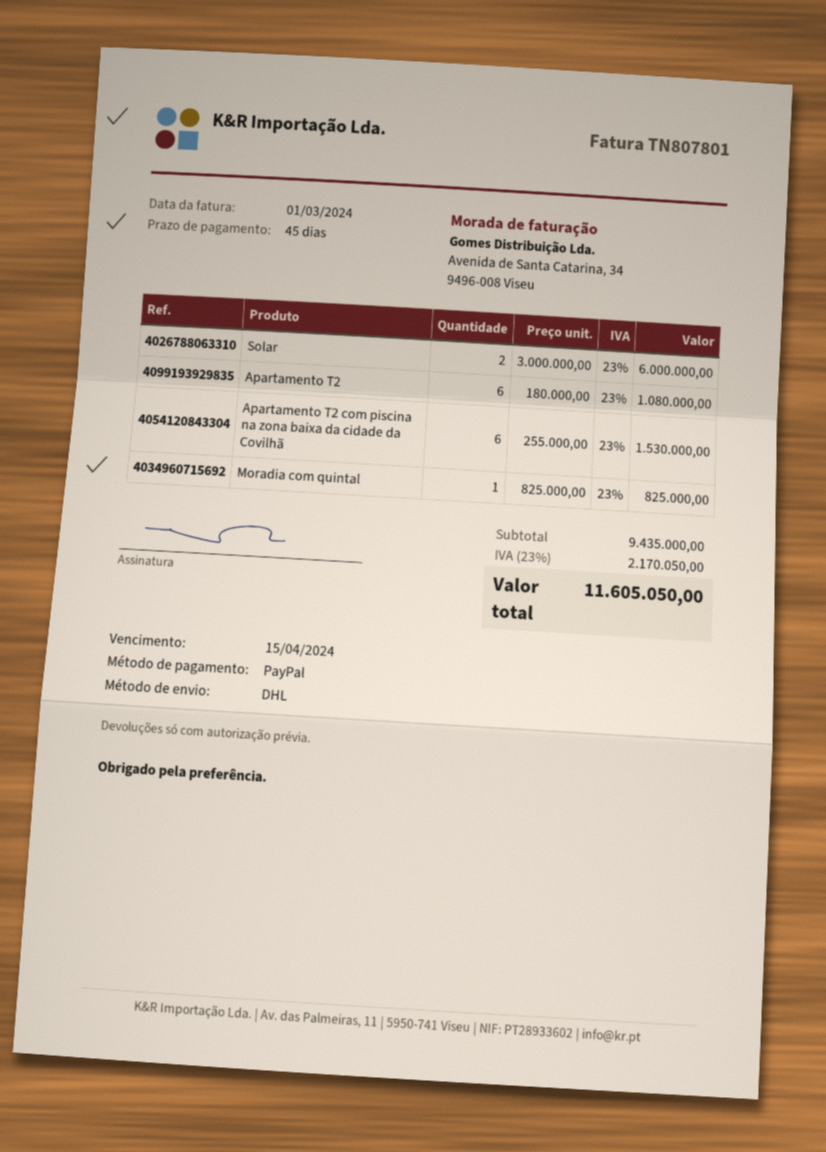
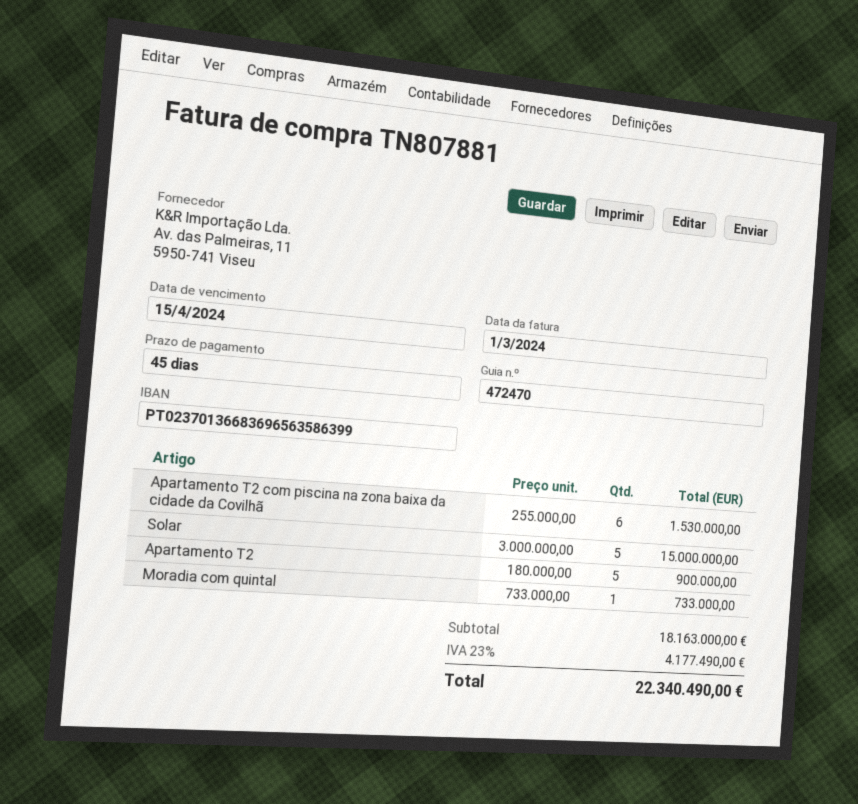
invoice number: TN807801 -> TN807881
Solar: 2 x 3000000.00 = 6000000.00 -> 5 x 3000000.00 = 15000000.00
Apartamento T2: 6 x 180000.00 = 1080000.00 -> 5 x 180000.00 = 900000.00
Moradia com quintal: 1 x 825000.00 = 825000.00 -> 1 x 733000.00 = 733000.00
subtotal: 9435000.00 -> 18163000.00
tax: 23% = 2170050.00 -> 23% = 4177490.00
total: 11605050.00 -> 22340490.00

